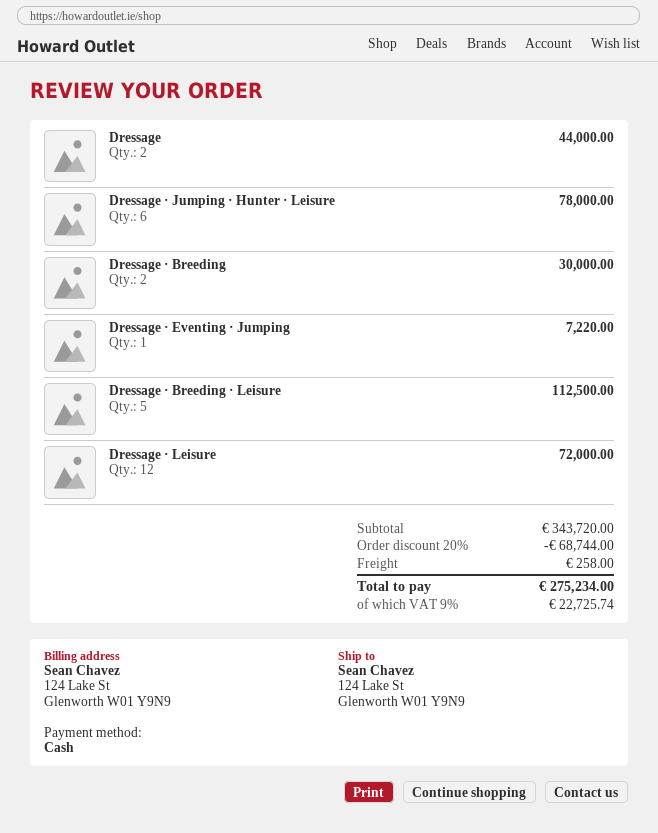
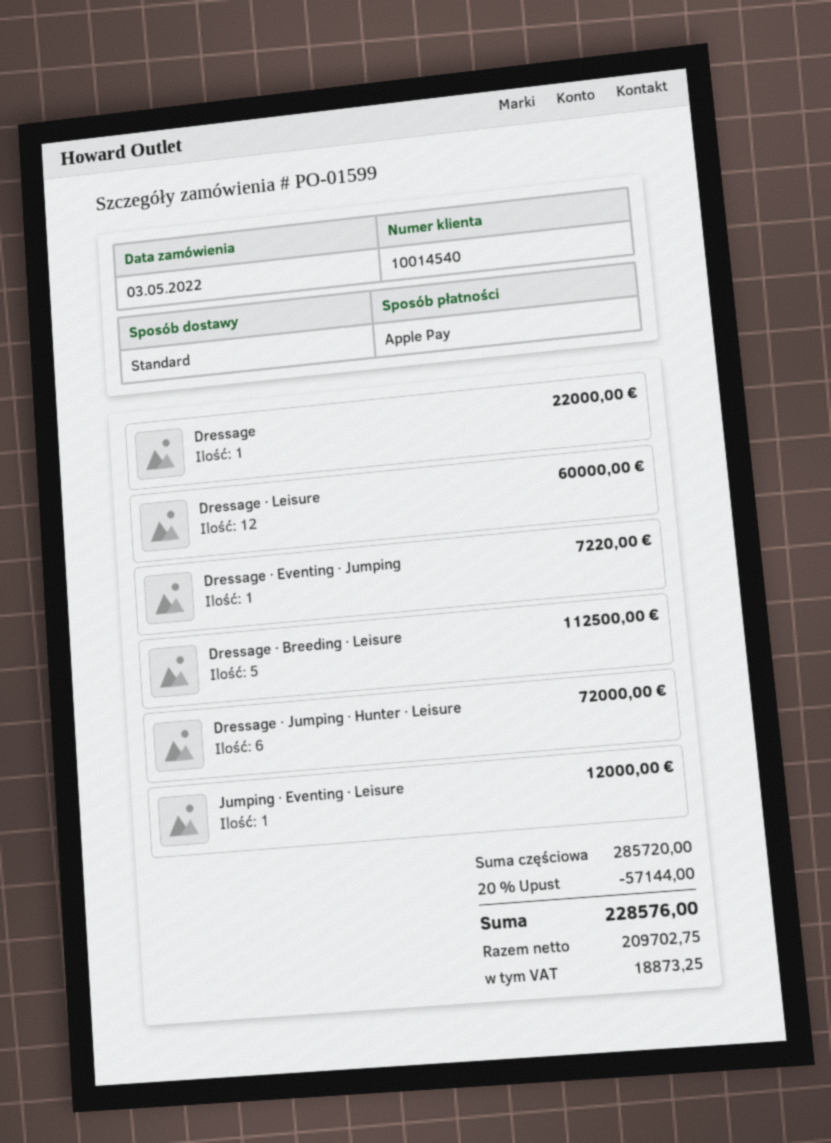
payment method: cash -> Apple Pay
Dressage: 2 for 44000.00 -> 1 for 22000.00
Dressage · Jumping · Hunter · Leisure: 6 for 78000.00 -> 6 for 72000.00
Dressage · Breeding: 2 for 30000.00 -> none
Dressage · Leisure: 12 for 72000.00 -> 12 for 60000.00
Jumping · Eventing · Leisure: none -> 1 for 12000.00
subtotal: 343720.00 -> 285720.00
discount: 20% = 68744.00 -> 20% = 57144.00
shipping: 258.00 -> none
tax: 22725.74 -> 18873.25
total: 275234.00 -> 228576.00

